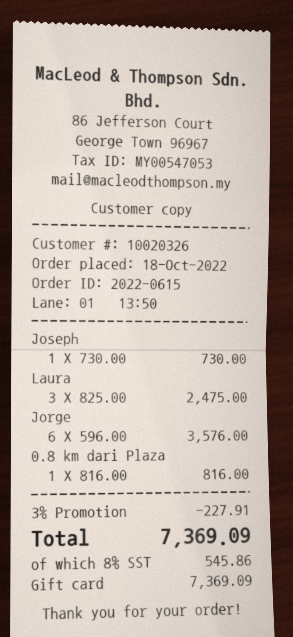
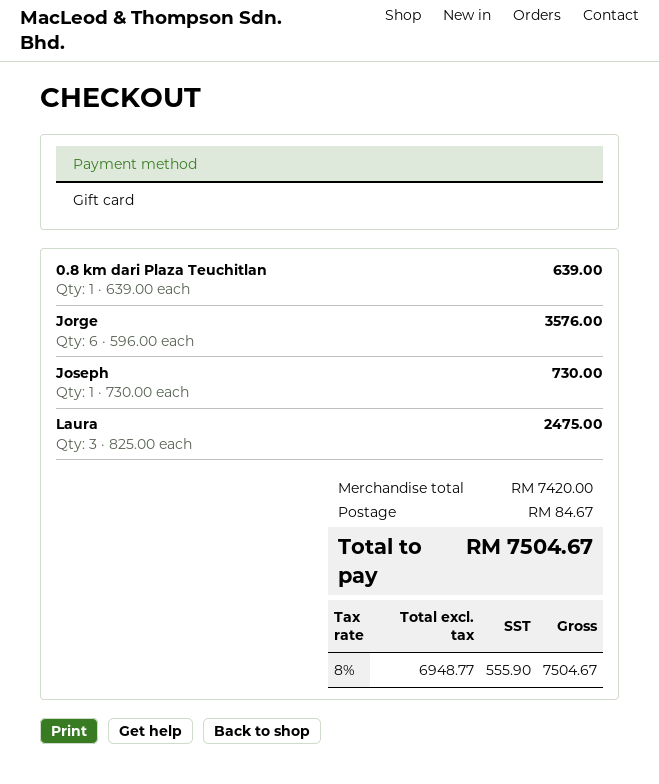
0.8 km dari Plaza: 1 x 816.00 = 816.00 -> 1 x 639.00 = 639.00
discount: 3% = 227.91 -> none
shipping: none -> 84.67
tax: 8% = 545.86 -> 8% = 555.90
total: 7369.09 -> 7504.67

